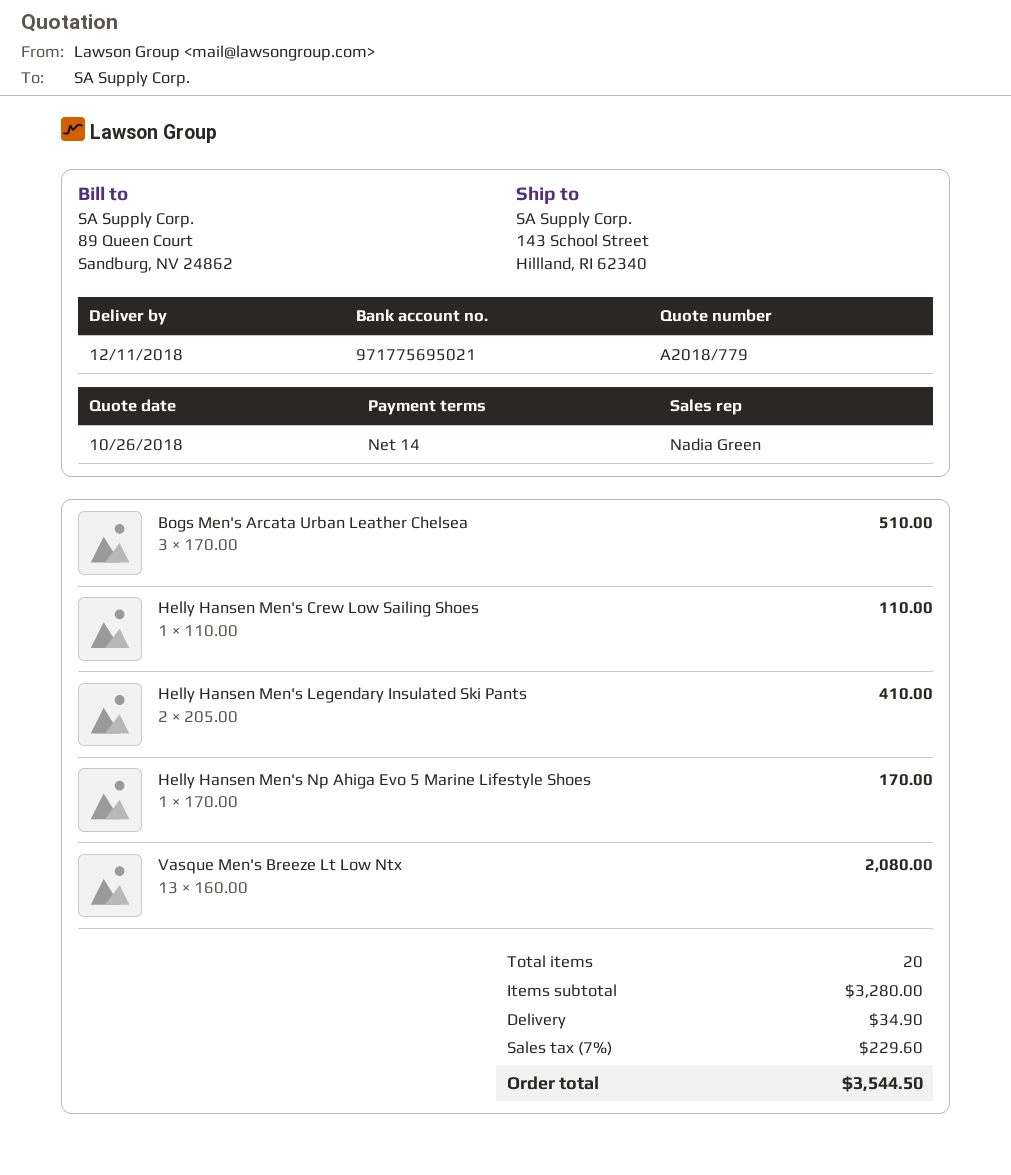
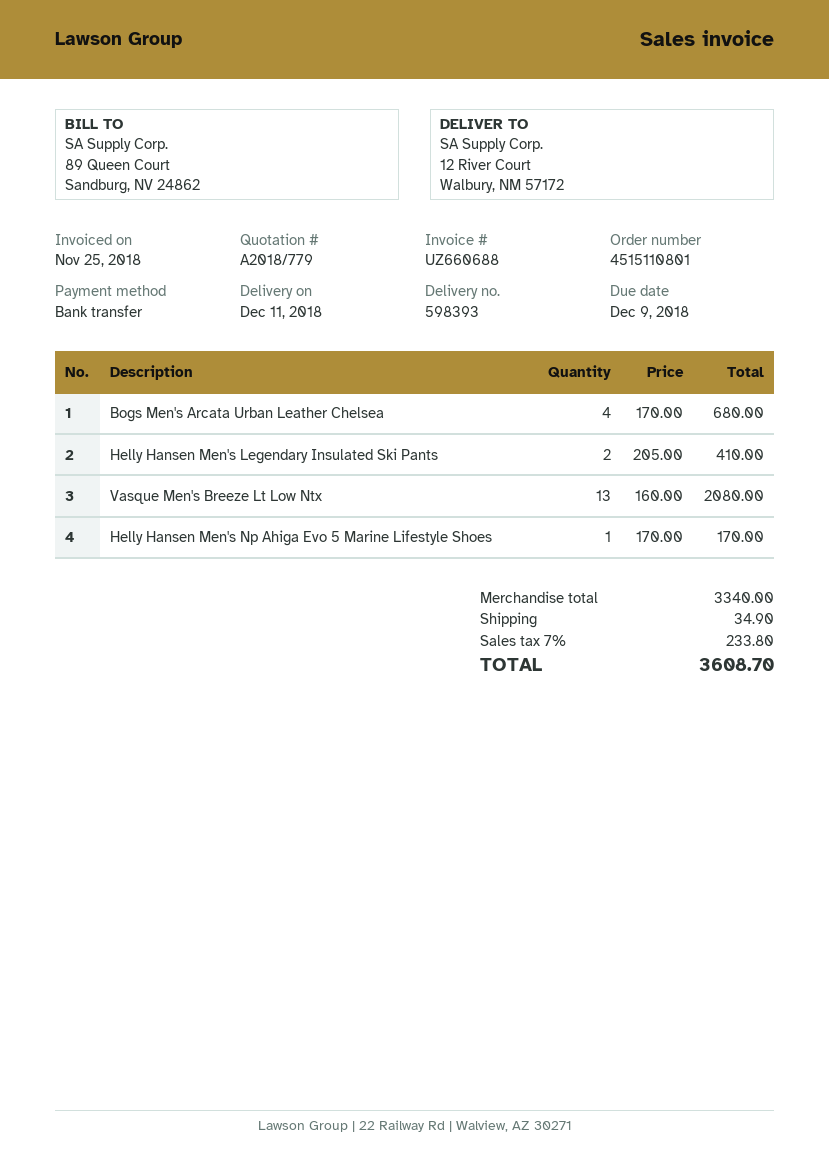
ship to: 143 School Street, Hillland, RI 62340 -> 12 River Court, Walbury, NM 57172
Bogs Men's Arcata Urban Leather Chelsea: 3 x 170.00 = 510.00 -> 4 x 170.00 = 680.00
Helly Hansen Men's Crew Low Sailing Shoes: 1 x 110.00 = 110.00 -> none
subtotal: 3280.00 -> 3340.00
tax: 7% = 229.60 -> 7% = 233.80
total: 3544.50 -> 3608.70

